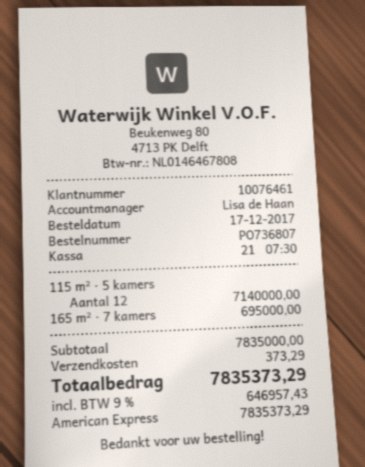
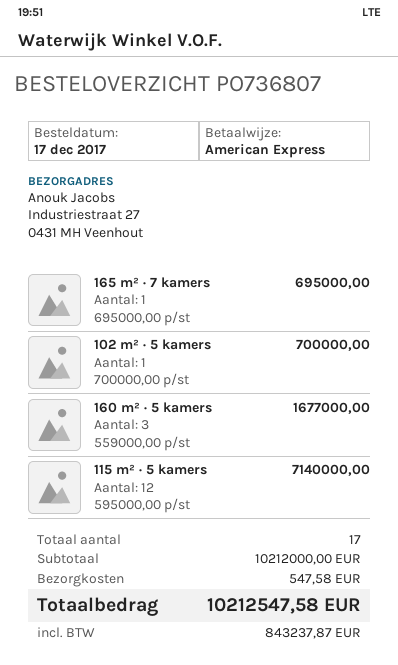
102 m² · 5 kamers: none -> 1 for 700000.00
160 m² · 5 kamers: none -> 3 for 1677000.00
subtotal: 7835000.00 -> 10212000.00
shipping: 373.29 -> 547.58
tax: 646957.43 -> 843237.87
total: 7835373.29 -> 10212547.58

